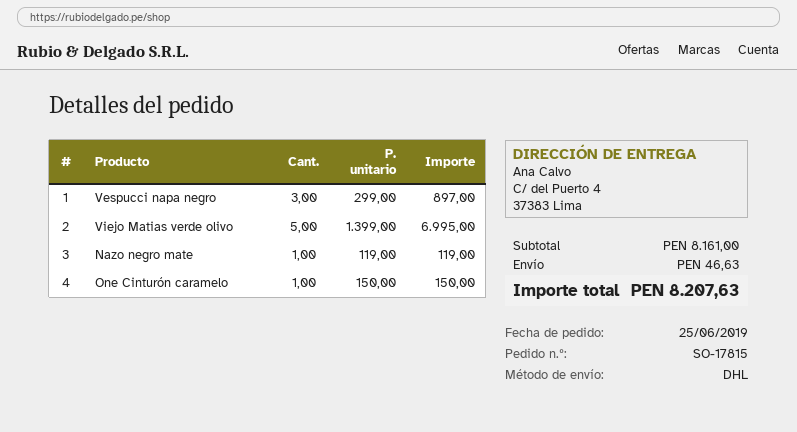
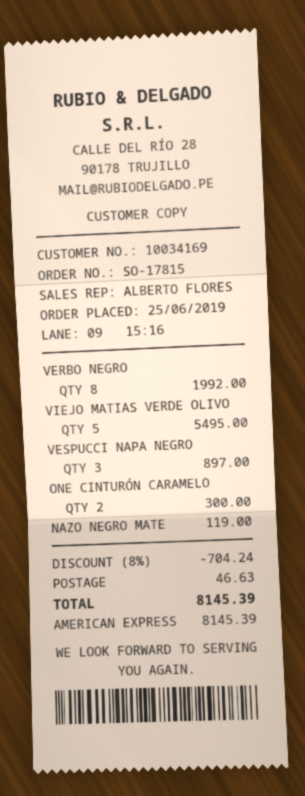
Viejo Matias verde olivo: 5 for 6995.00 -> 5 for 5495.00
One Cinturón caramelo: 1 for 150.00 -> 2 for 300.00
VERBO NEGRO: none -> 8 for 1992.00
discount: none -> 8% = 704.24
total: 8207.63 -> 8145.39

